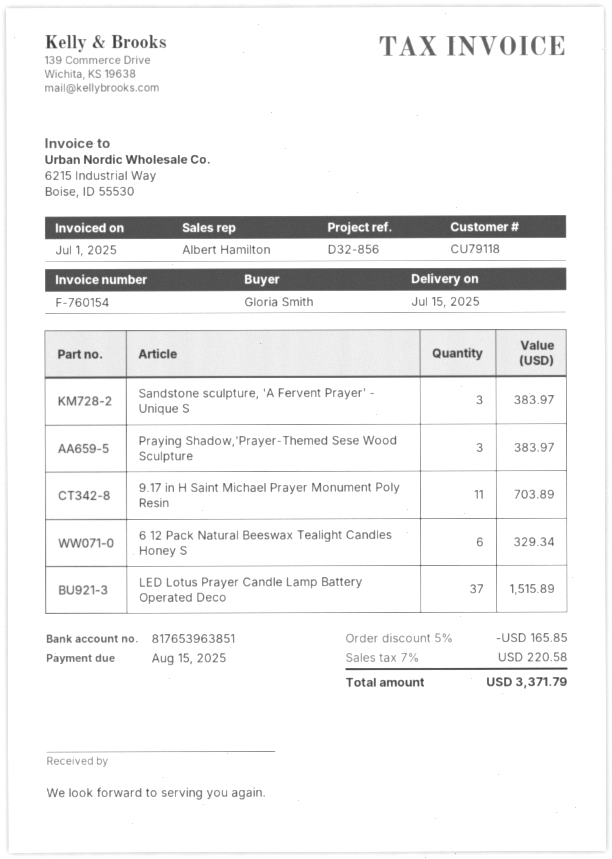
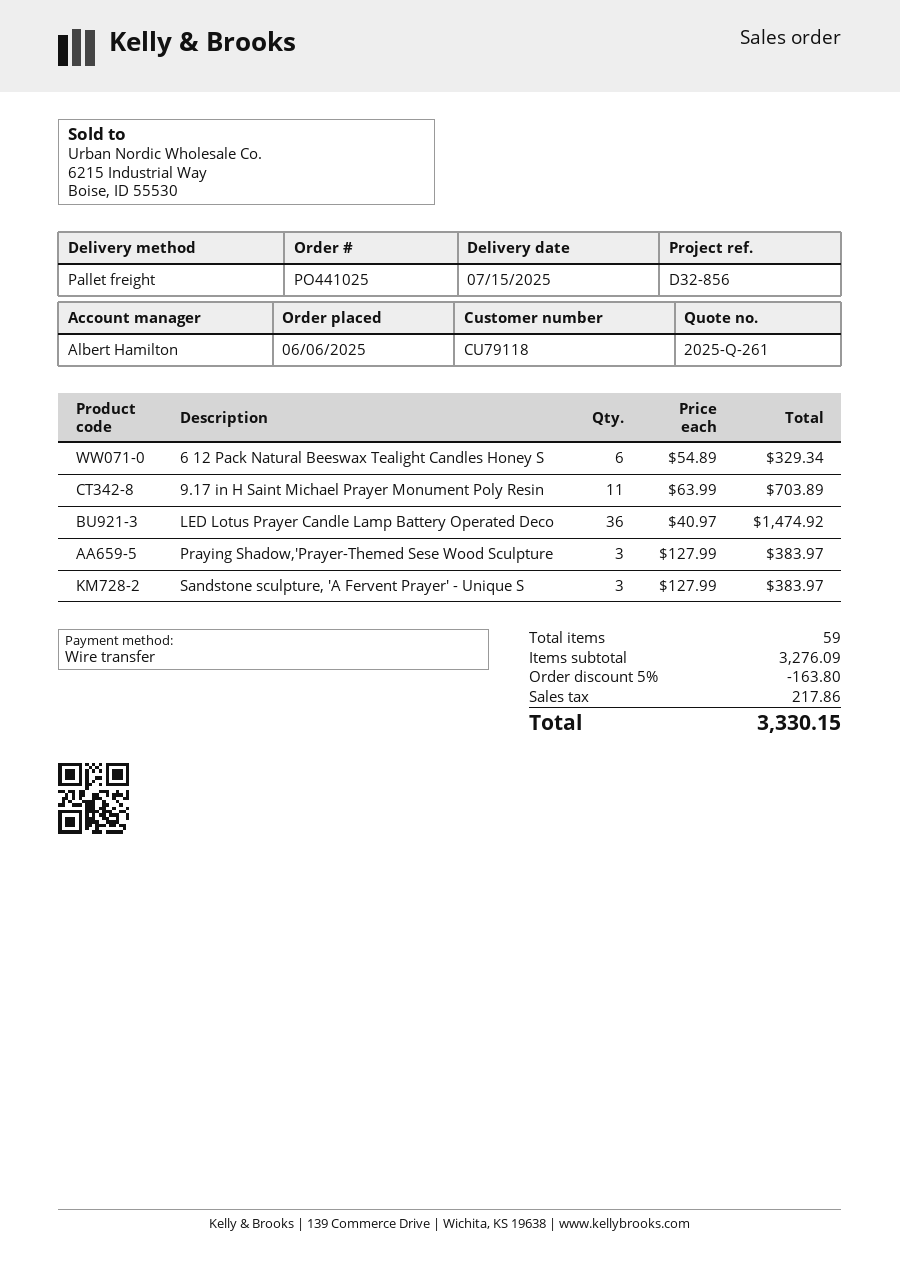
LED Lotus Prayer Candle Lamp Battery Operated Deco: 37 for 1515.89 -> 36 for 1474.92
discount: 5% = 165.85 -> 5% = 163.80
tax: 220.58 -> 217.86
total: 3371.79 -> 3330.15

